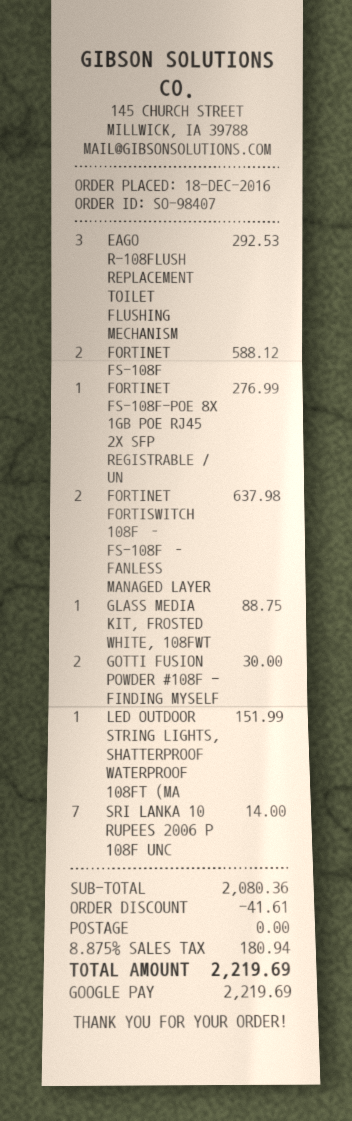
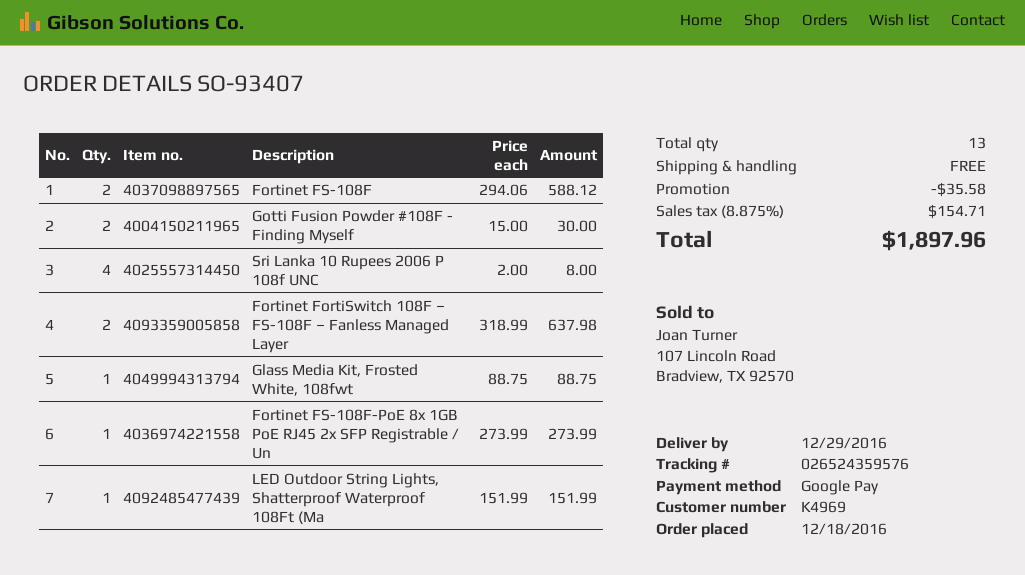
order number: SO-98407 -> SO-93407
EAGO R-108FLUSH REPLACEMENT TOILET FLUSHING MECHANISM: 3 for 292.53 -> none
FORTINET FS-108F-POE 8X 1GB POE RJ45 2X SFP REGISTRABLE / UN: 1 for 276.99 -> 1 for 273.99
SRI LANKA 10 RUPEES 2006 P 108F UNC: 7 for 14.00 -> 4 for 8.00
discount: 41.61 -> 35.58
tax: 8.875% = 180.94 -> 8.875% = 154.71
total: 2219.69 -> 1897.96

